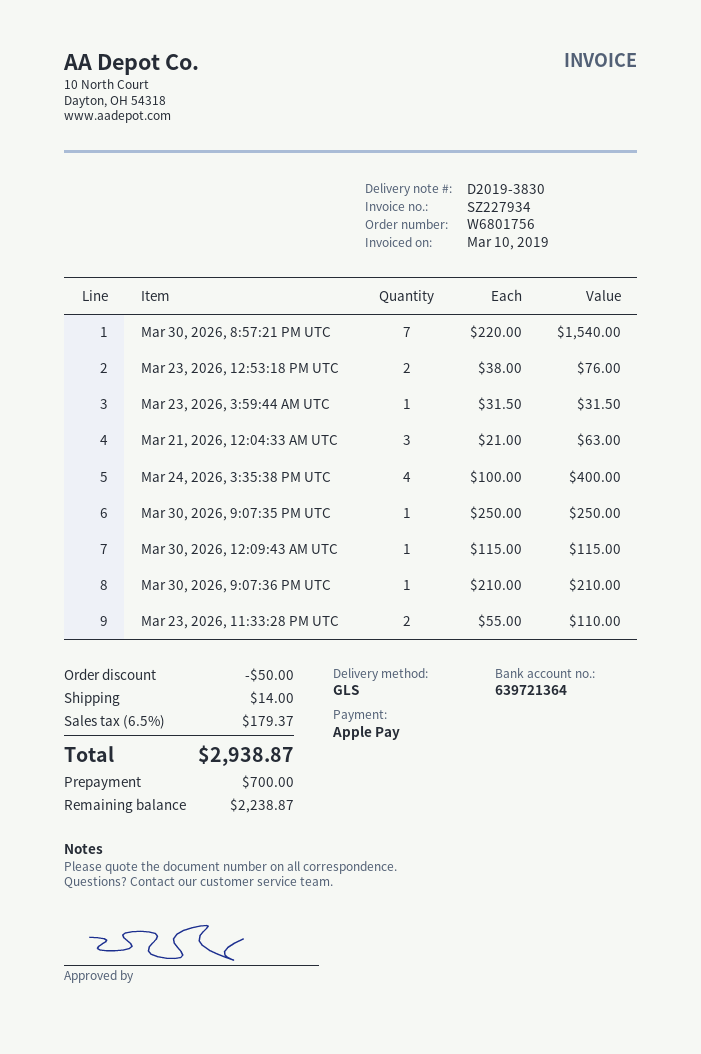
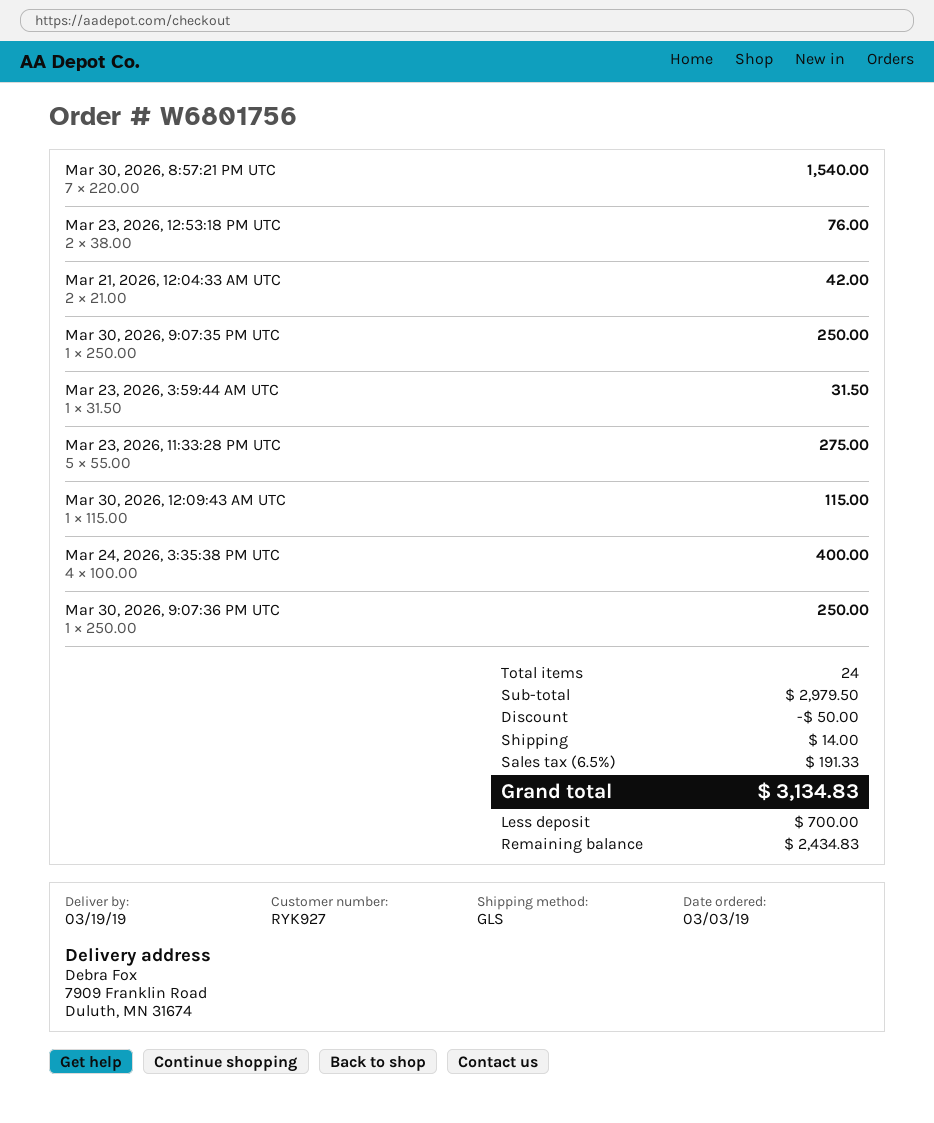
Mar 21, 2026, 12:04:33 AM UTC: 3 x 21.00 = 63.00 -> 2 x 21.00 = 42.00
Mar 30, 2026, 9:07:36 PM UTC: 1 x 210.00 = 210.00 -> 1 x 250.00 = 250.00
Mar 23, 2026, 11:33:28 PM UTC: 2 x 55.00 = 110.00 -> 5 x 55.00 = 275.00
tax: 6.5% = 179.37 -> 6.5% = 191.33
total: 2938.87 -> 3134.83
balance: 2238.87 -> 2434.83

